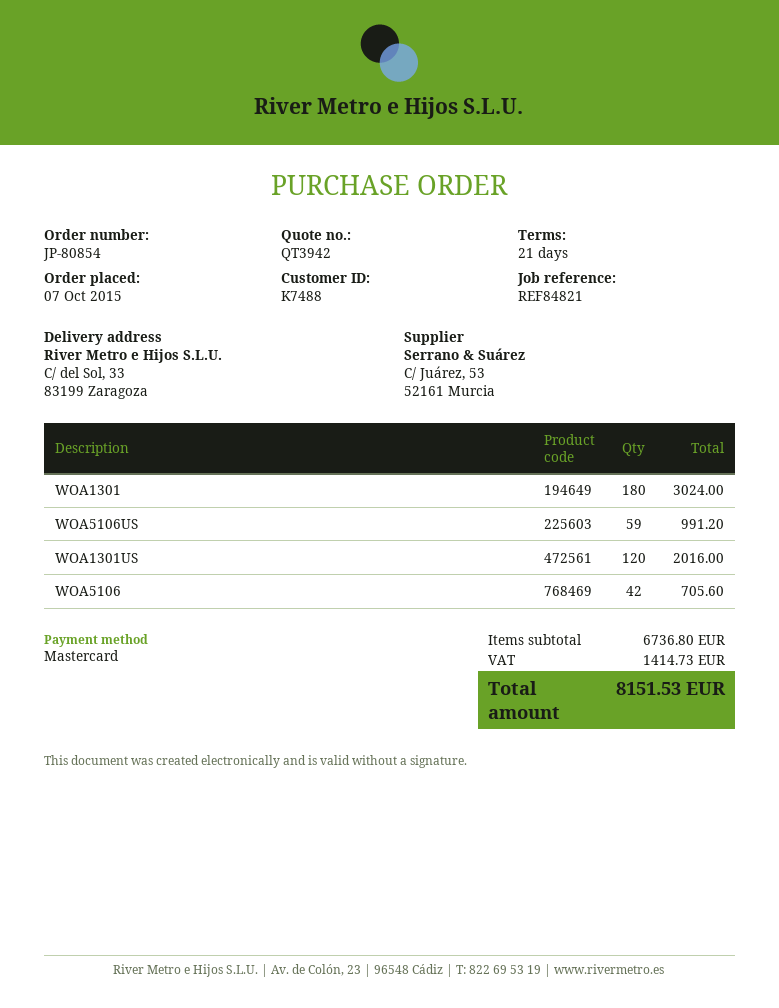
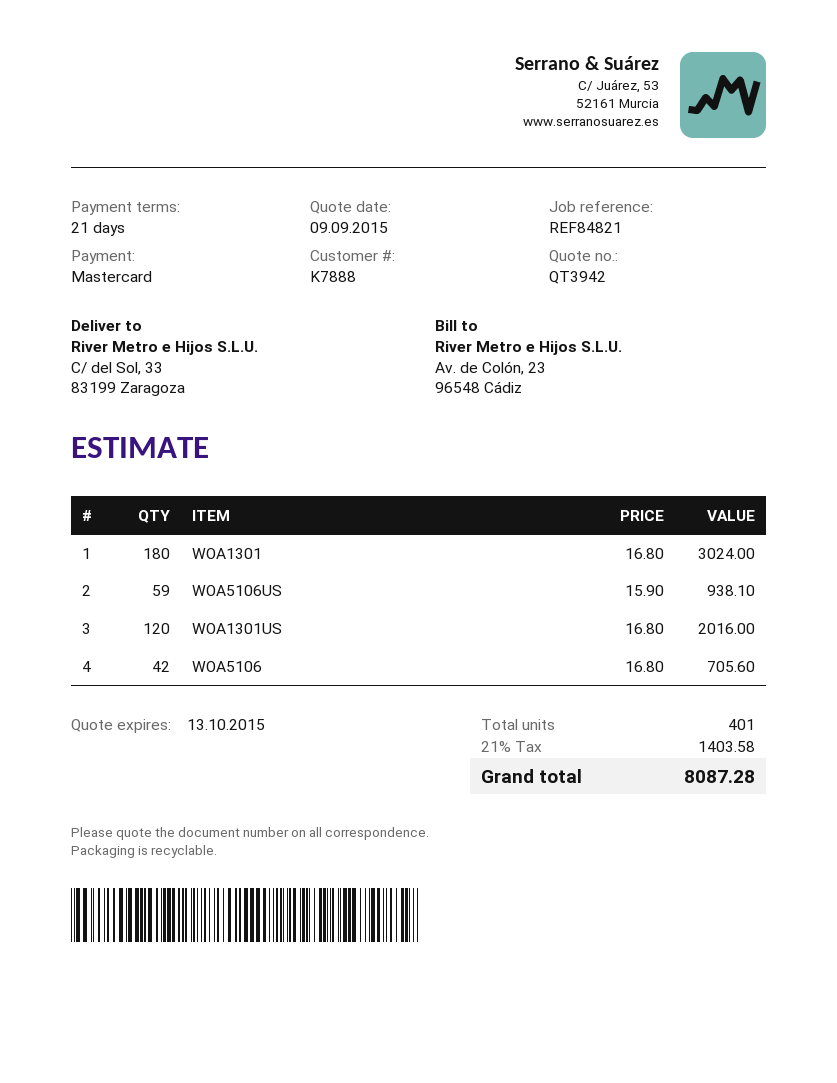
customer number: K7488 -> K7888
WOA5106US: 59 for 991.20 -> 59 for 938.10
tax: 1414.73 -> 1403.58
total: 8151.53 -> 8087.28

